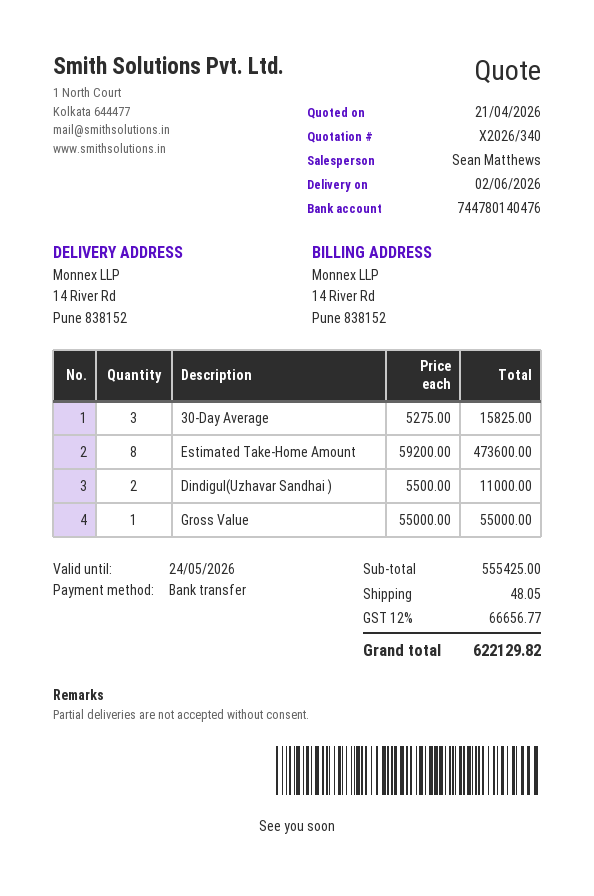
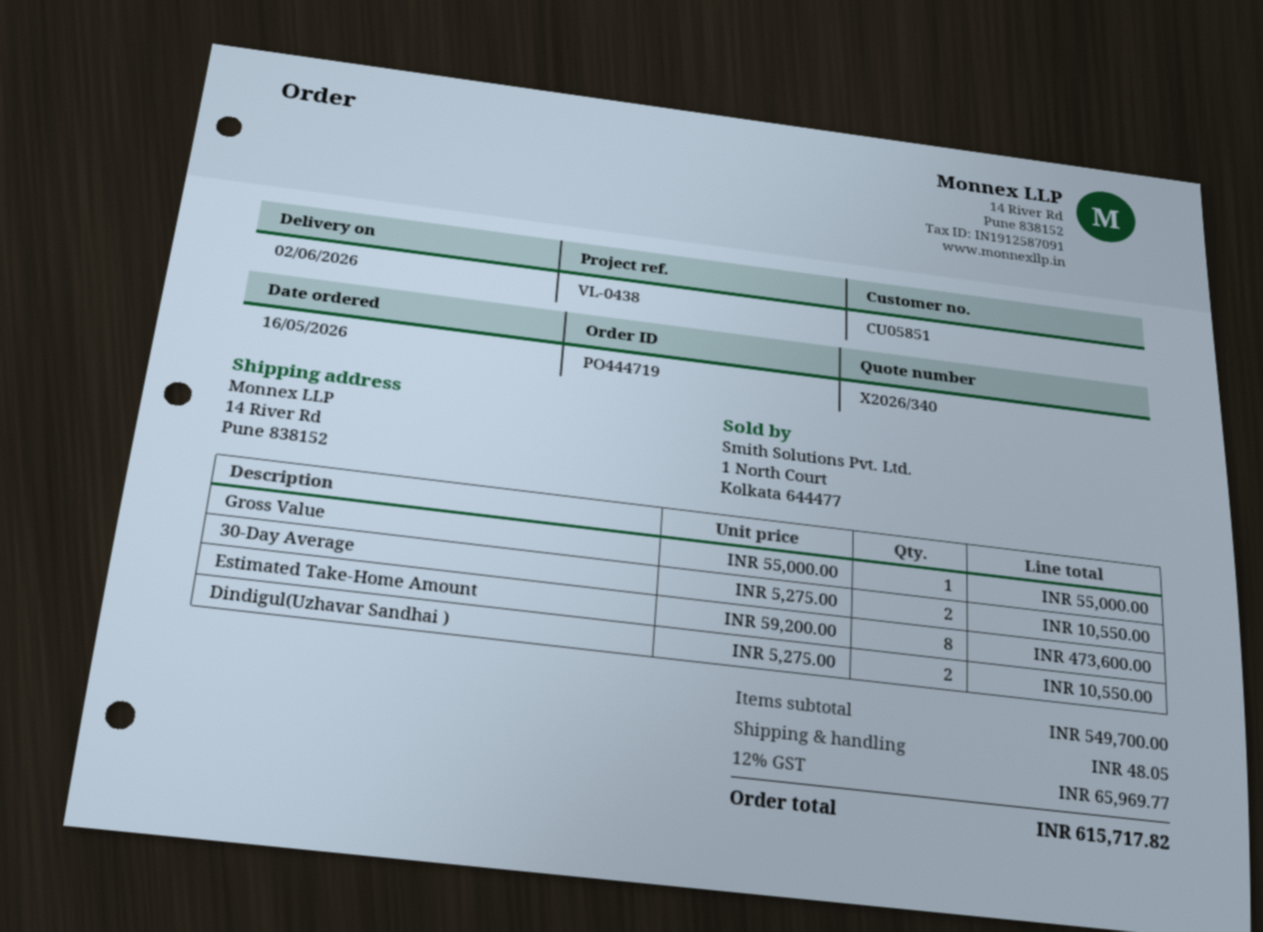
30-Day Average: 3 x 5275.00 = 15825.00 -> 2 x 5275.00 = 10550.00
Dindigul(Uzhavar Sandhai ): 2 x 5500.00 = 11000.00 -> 2 x 5275.00 = 10550.00
subtotal: 555425.00 -> 549700.00
tax: 12% = 66656.77 -> 12% = 65969.77
total: 622129.82 -> 615717.82

